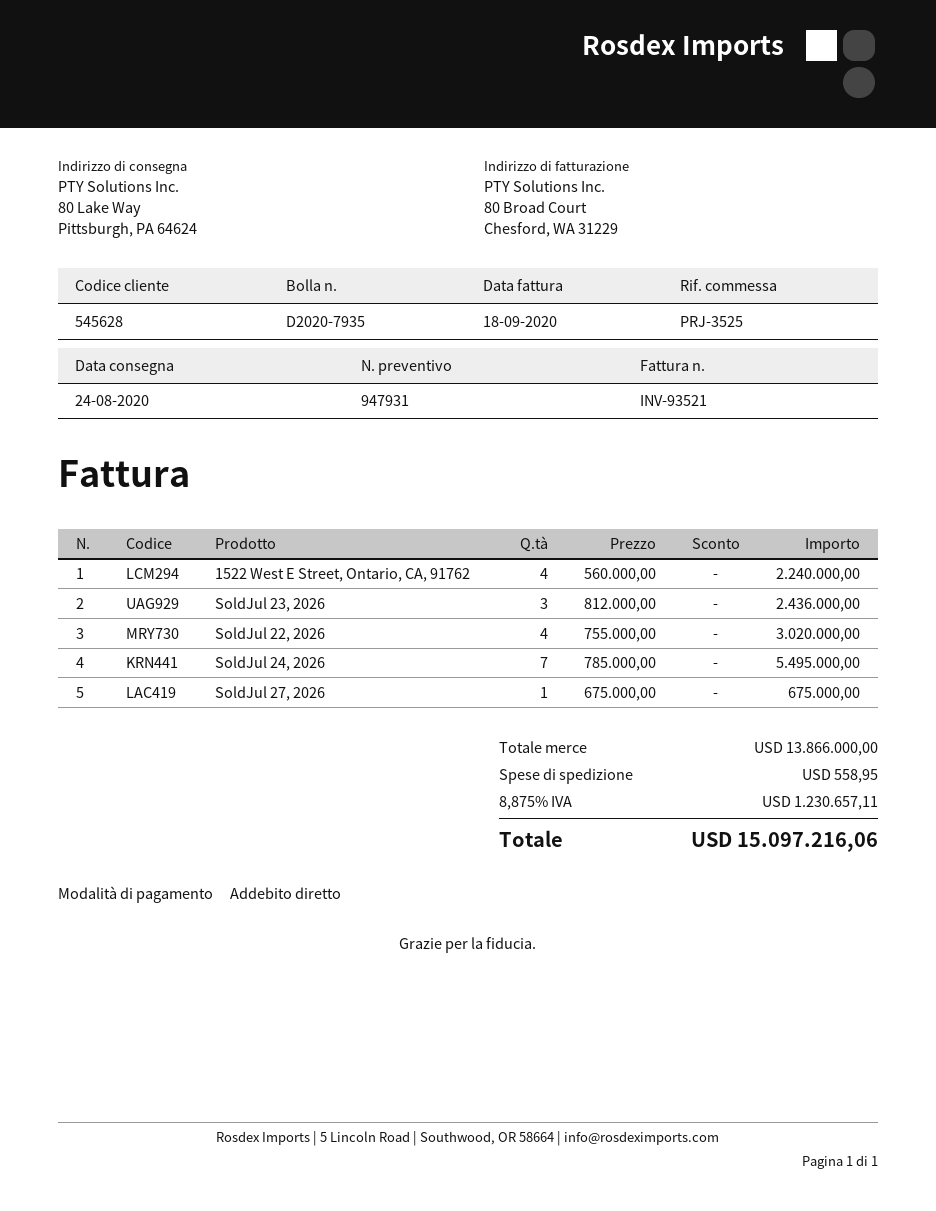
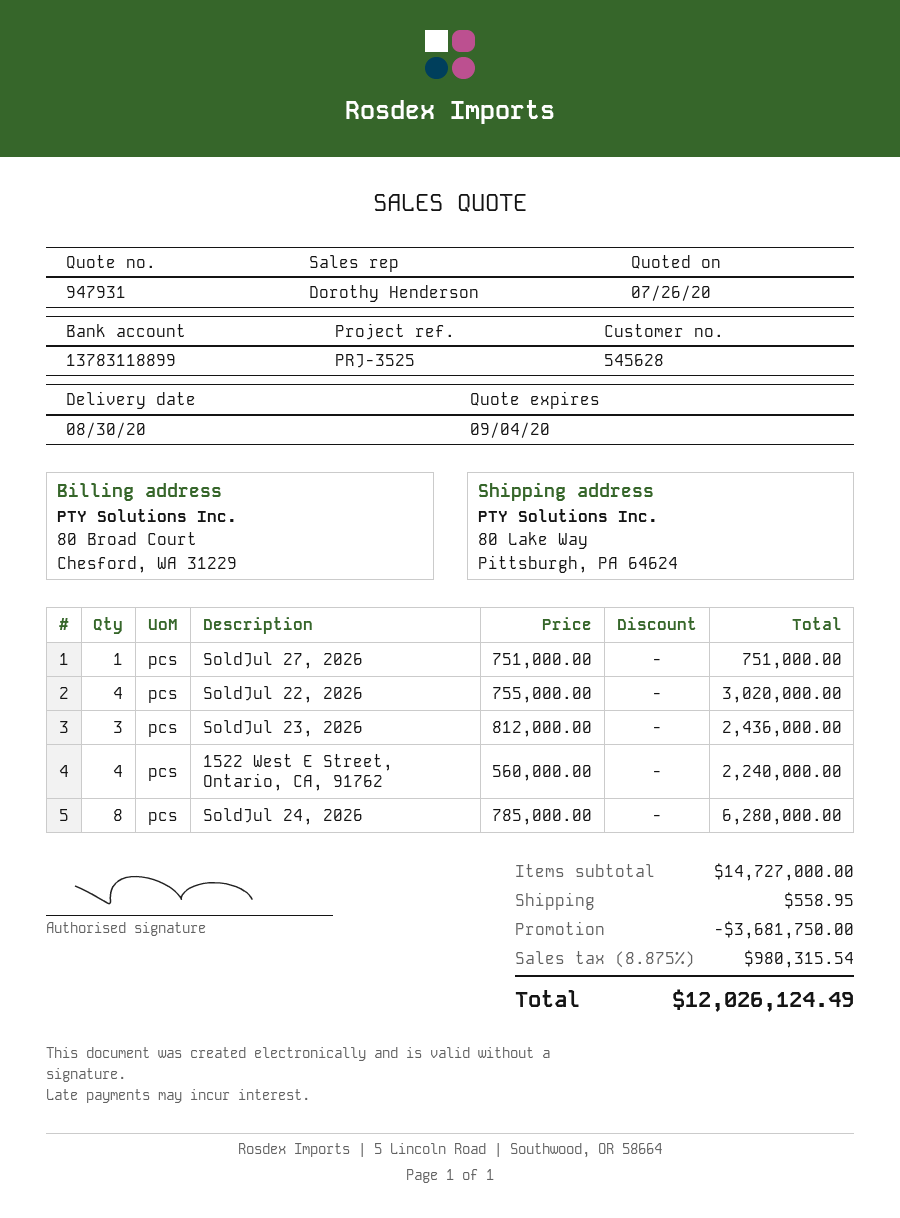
delivery date: 2020-08-24 -> 2020-08-30
SoldJul 24, 2026: 7 x 785000.00 = 5495000.00 -> 8 x 785000.00 = 6280000.00
SoldJul 27, 2026: 1 x 675000.00 = 675000.00 -> 1 x 751000.00 = 751000.00
subtotal: 13866000.00 -> 14727000.00
discount: none -> 3681750.00
tax: 8.875% = 1230657.11 -> 8.875% = 980315.54
total: 15097216.06 -> 12026124.49

